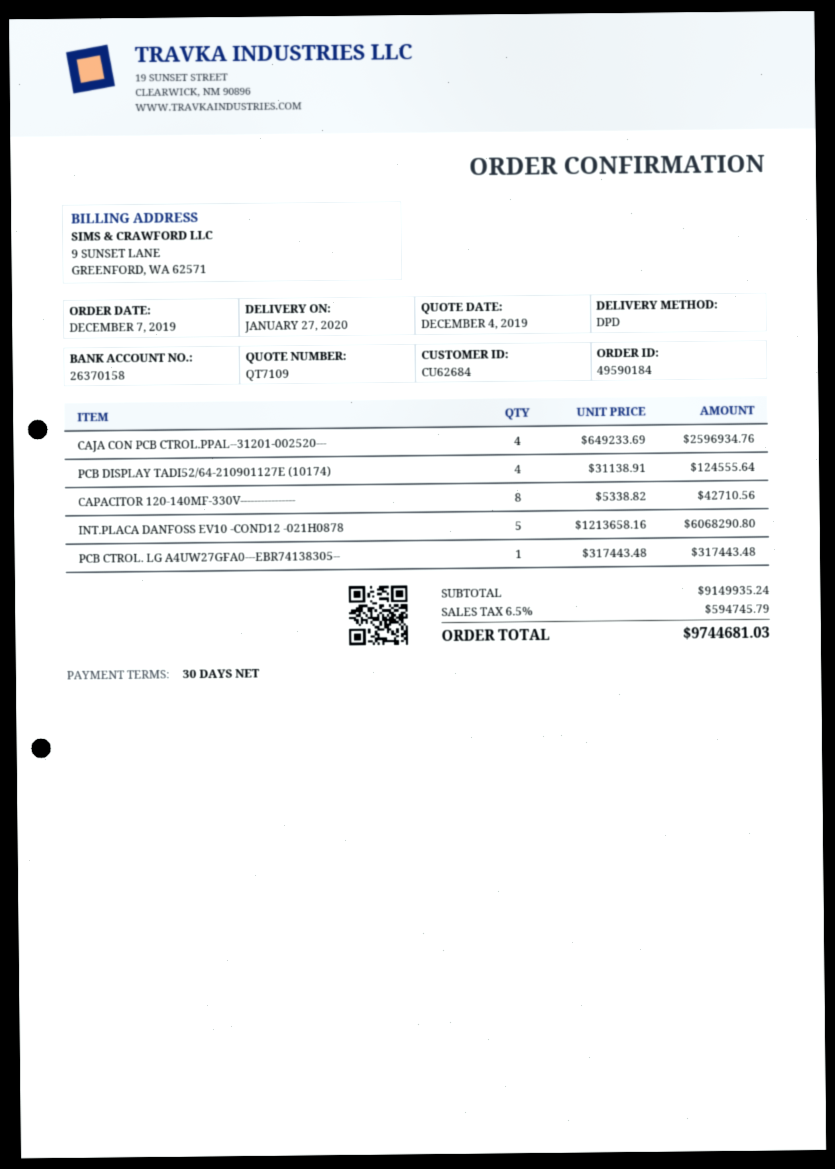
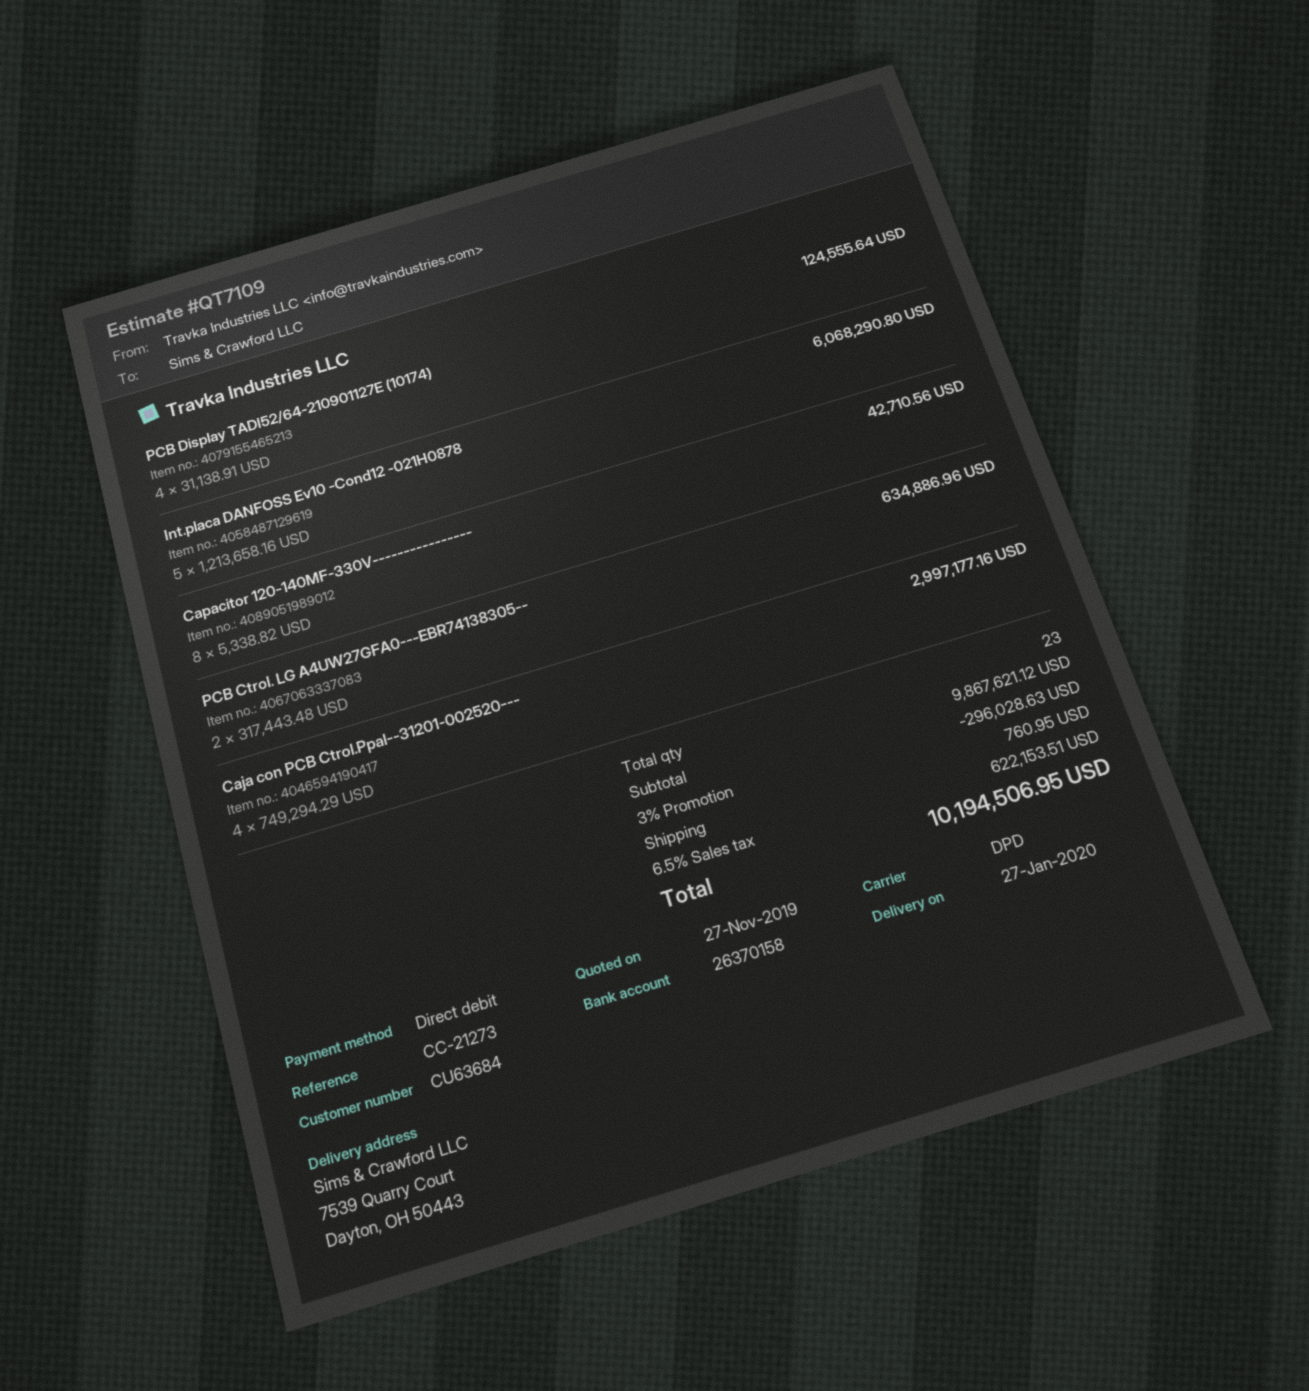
quote date: 2019-12-04 -> 2019-11-27
customer number: CU62684 -> CU63684
CAJA CON PCB CTROL.PPAL--31201-002520---: 4 x 649233.69 = 2596934.76 -> 4 x 749294.29 = 2997177.16
PCB CTROL. LG A4UW27GFA0---EBR74138305--: 1 x 317443.48 = 317443.48 -> 2 x 317443.48 = 634886.96
subtotal: 9149935.24 -> 9867621.12
discount: none -> 3% = 296028.63
shipping: none -> 760.95
tax: 6.5% = 594745.79 -> 6.5% = 622153.51
total: 9744681.03 -> 10194506.95

